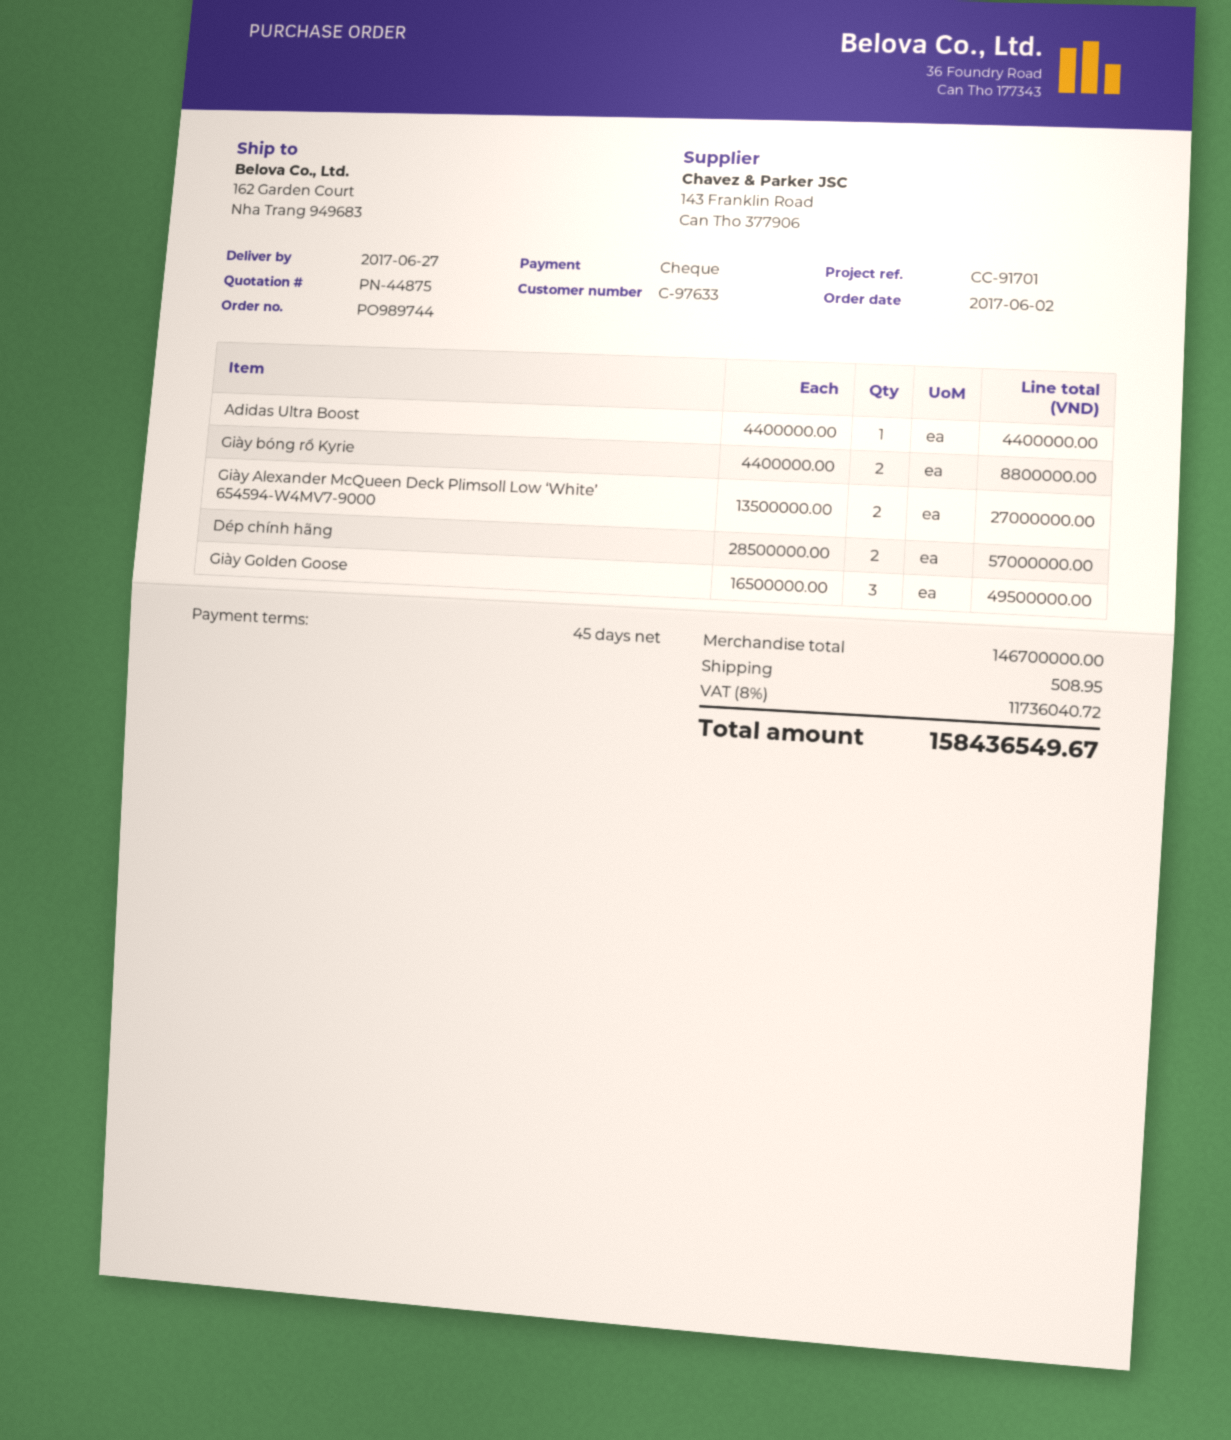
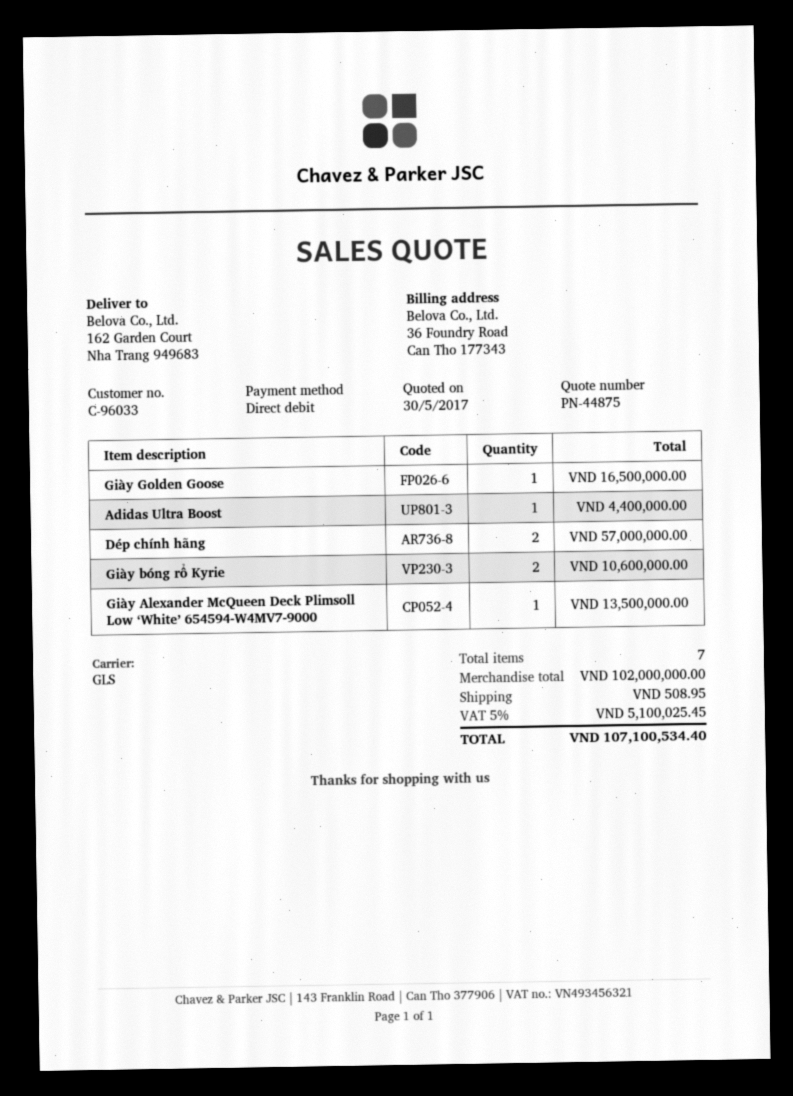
customer number: C-97633 -> C-96033
payment method: cheque -> direct debit
Giày bóng rổ Kyrie: 2 for 8800000.00 -> 2 for 10600000.00
Giày Alexander McQueen Deck Plimsoll Low ‘White’ 654594-W4MV7-9000: 2 for 27000000.00 -> 1 for 13500000.00
Giày Golden Goose: 3 for 49500000.00 -> 1 for 16500000.00
subtotal: 146700000.00 -> 102000000.00
tax: 8% = 11736040.72 -> 5% = 5100025.45
total: 158436549.67 -> 107100534.40

